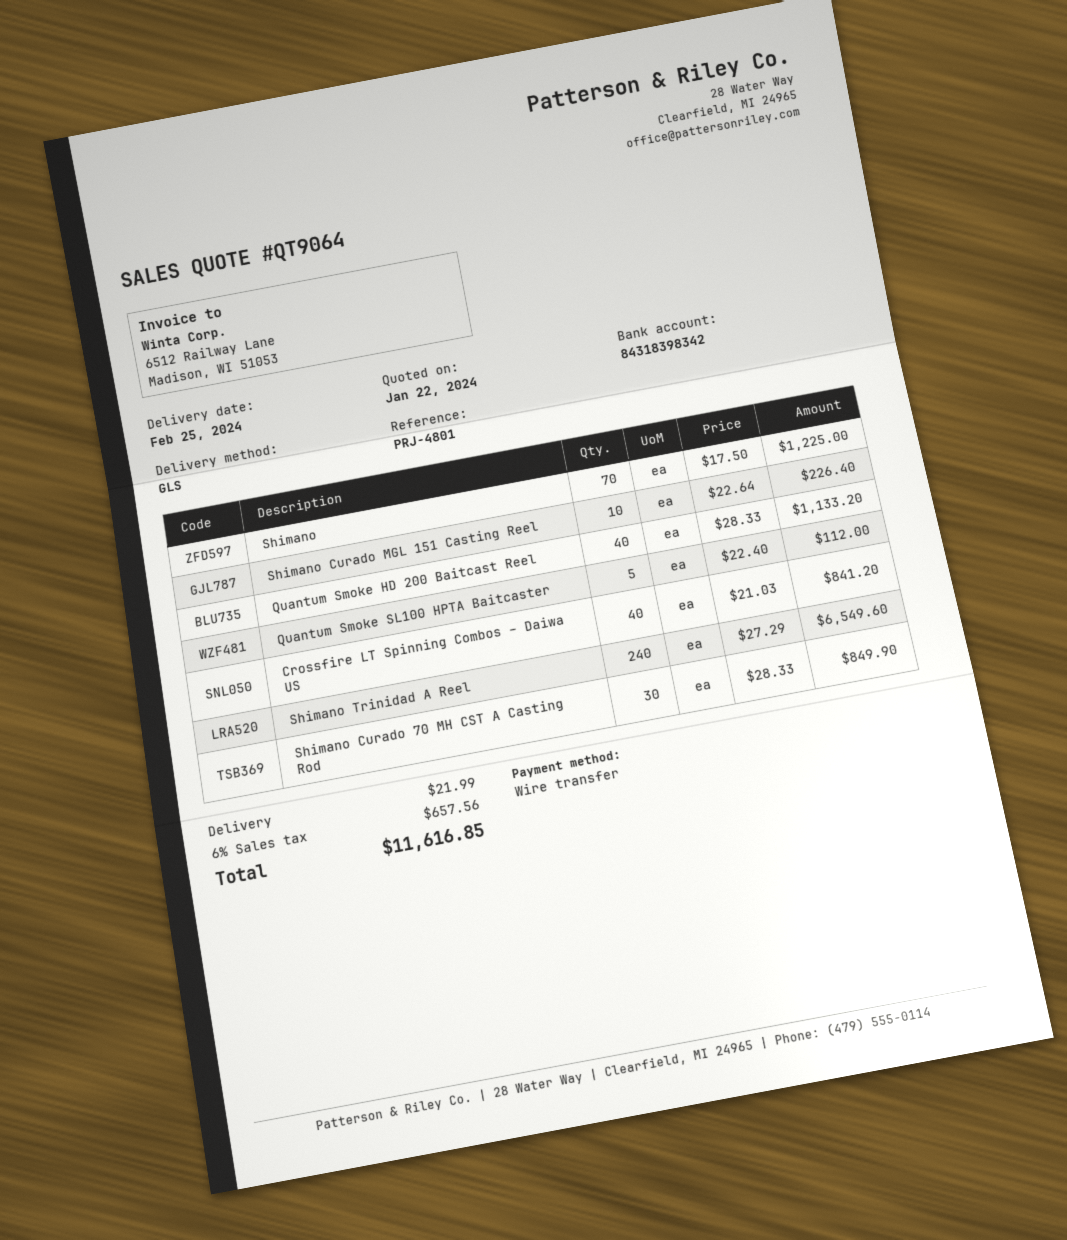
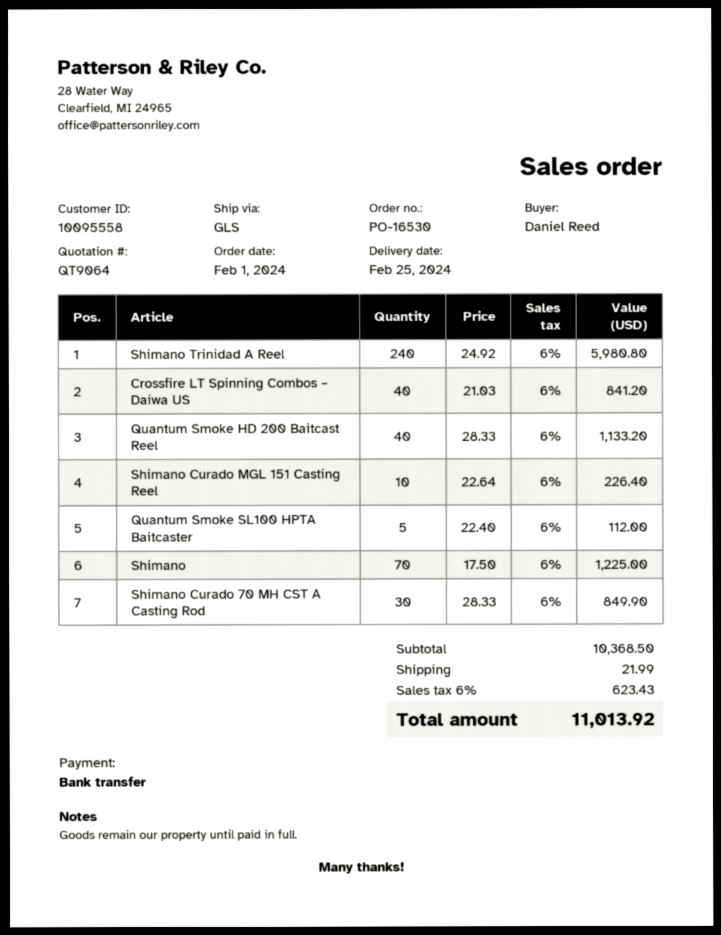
Shimano Trinidad A Reel: 240 x 27.29 = 6549.60 -> 240 x 24.92 = 5980.80
tax: 6% = 657.56 -> 6% = 623.43
total: 11616.85 -> 11013.92

